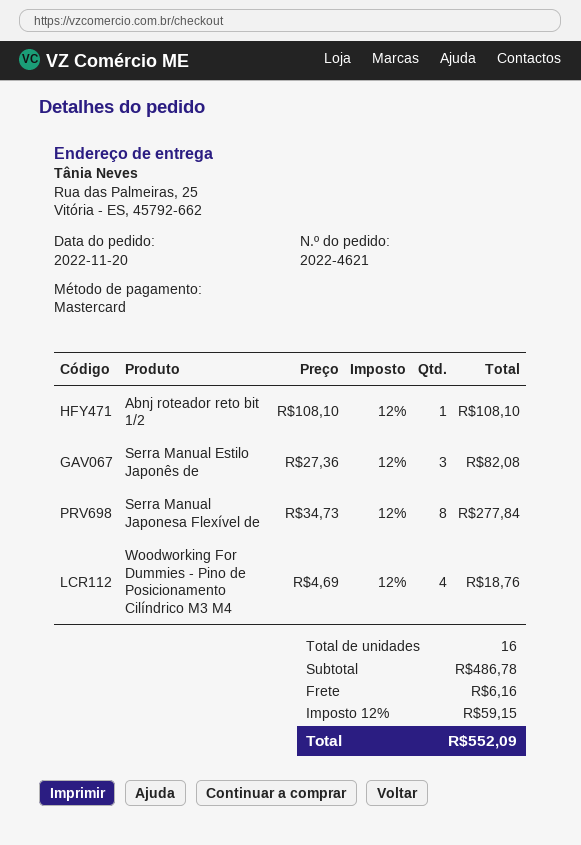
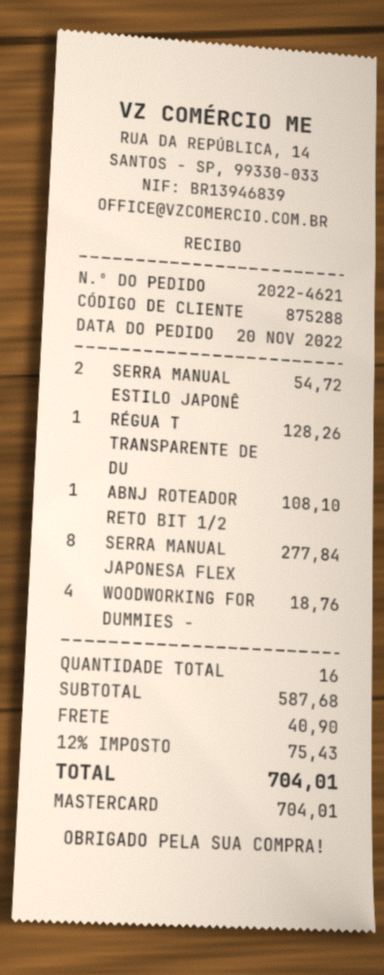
Serra Manual Estilo Japonês de: 3 for 82.08 -> 2 for 54.72
RÉGUA T TRANSPARENTE DE DU: none -> 1 for 128.26
subtotal: 486.78 -> 587.68
shipping: 6.16 -> 40.90
tax: 12% = 59.15 -> 12% = 75.43
total: 552.09 -> 704.01

